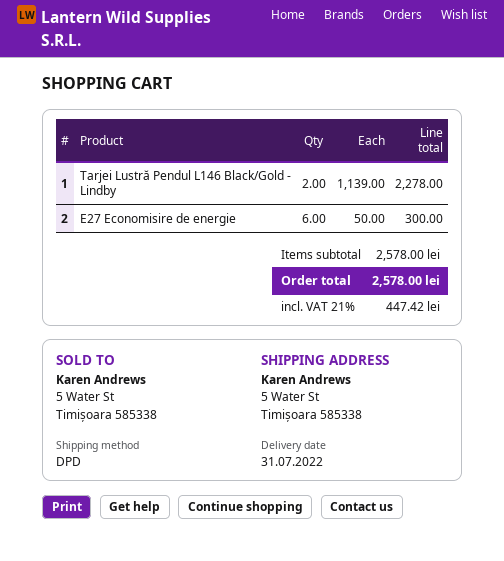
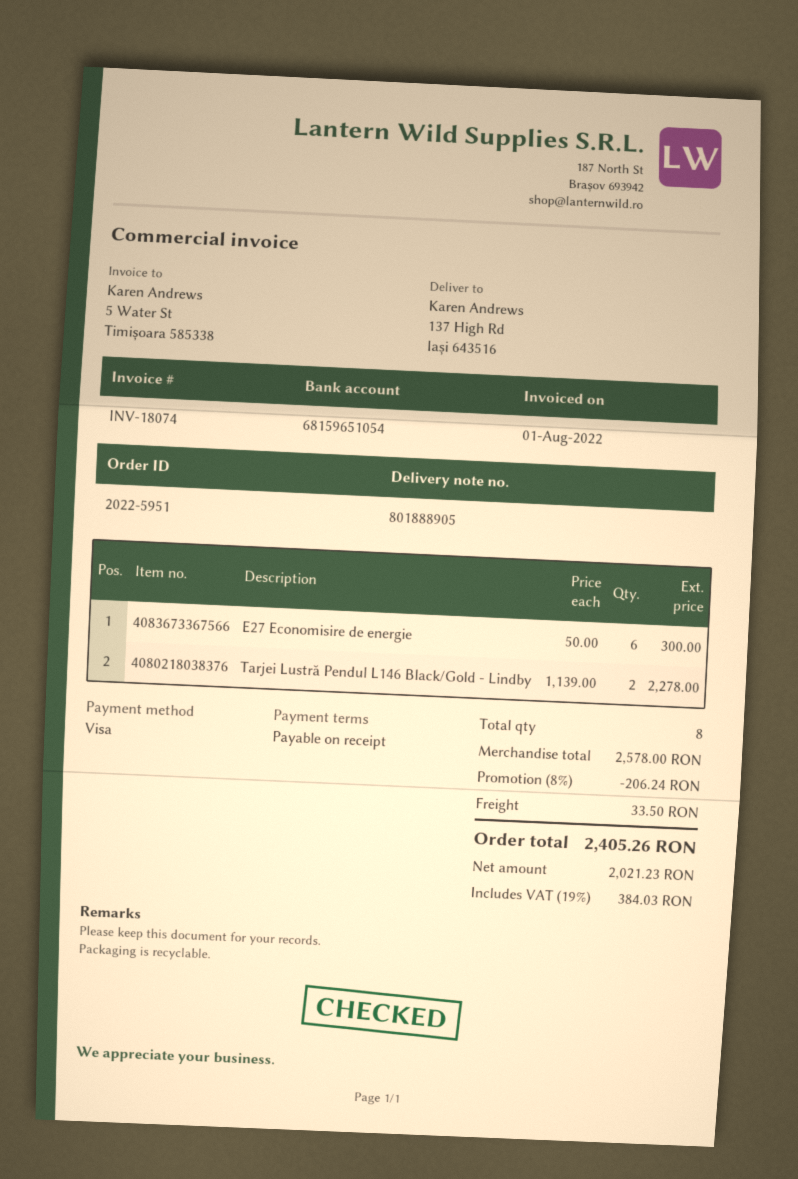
ship to: 5 Water St, Timișoara 585338 -> 137 High Rd, Iași 643516
discount: none -> 8% = 206.24
shipping: none -> 33.50
tax: 21% = 447.42 -> 19% = 384.03
total: 2578.00 -> 2405.26

